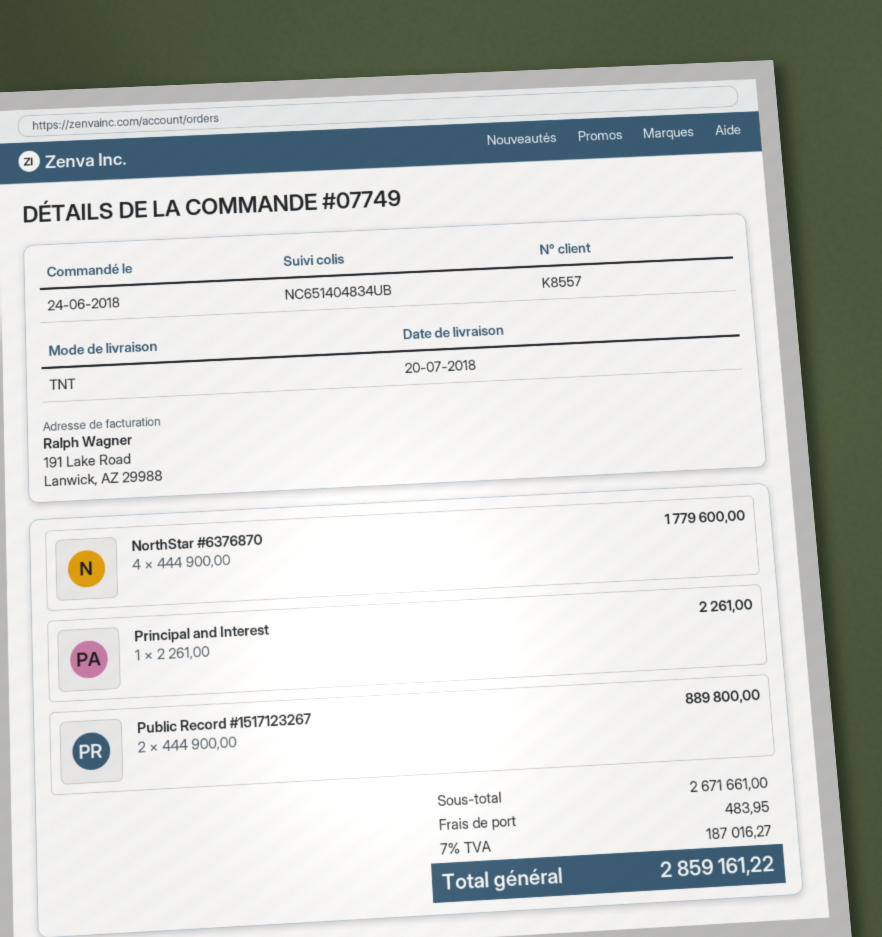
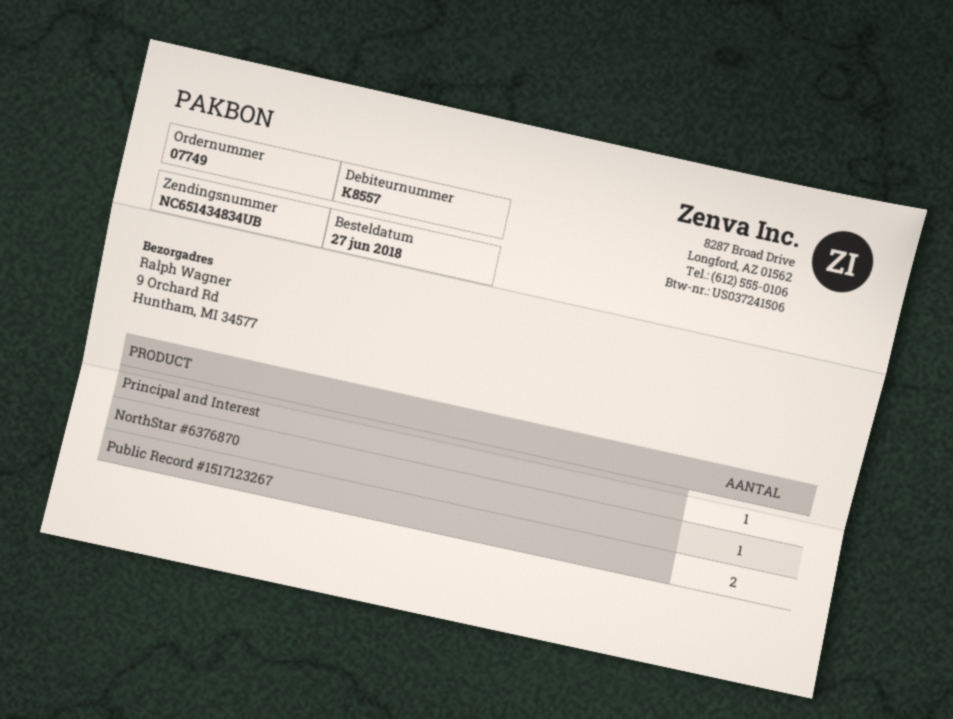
order date: 2018-06-24 -> 2018-06-27
tracking number: NC651404834UB -> NC651434834UB
NorthStar #6376870: 4 -> 1

